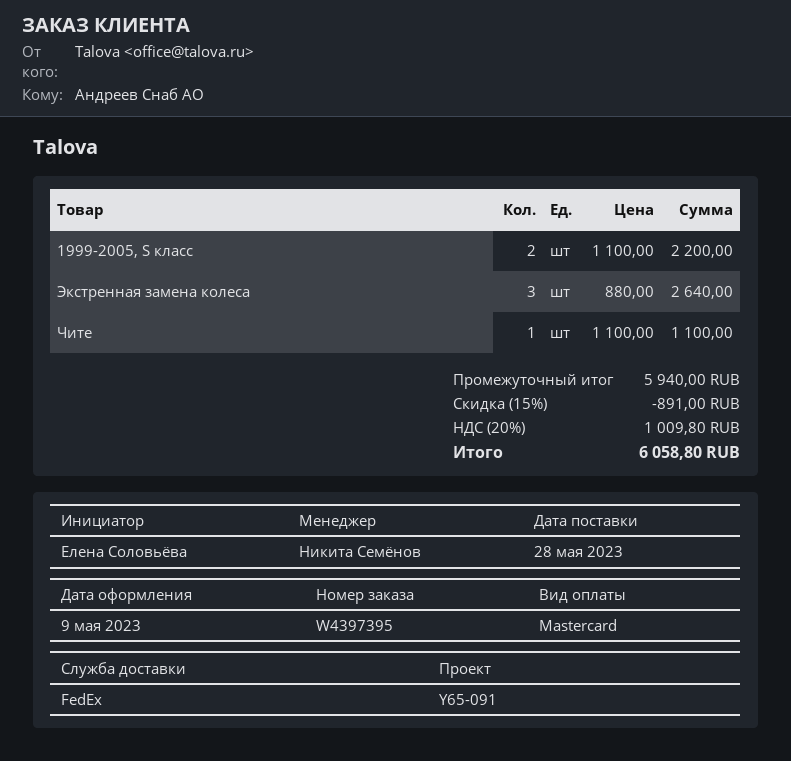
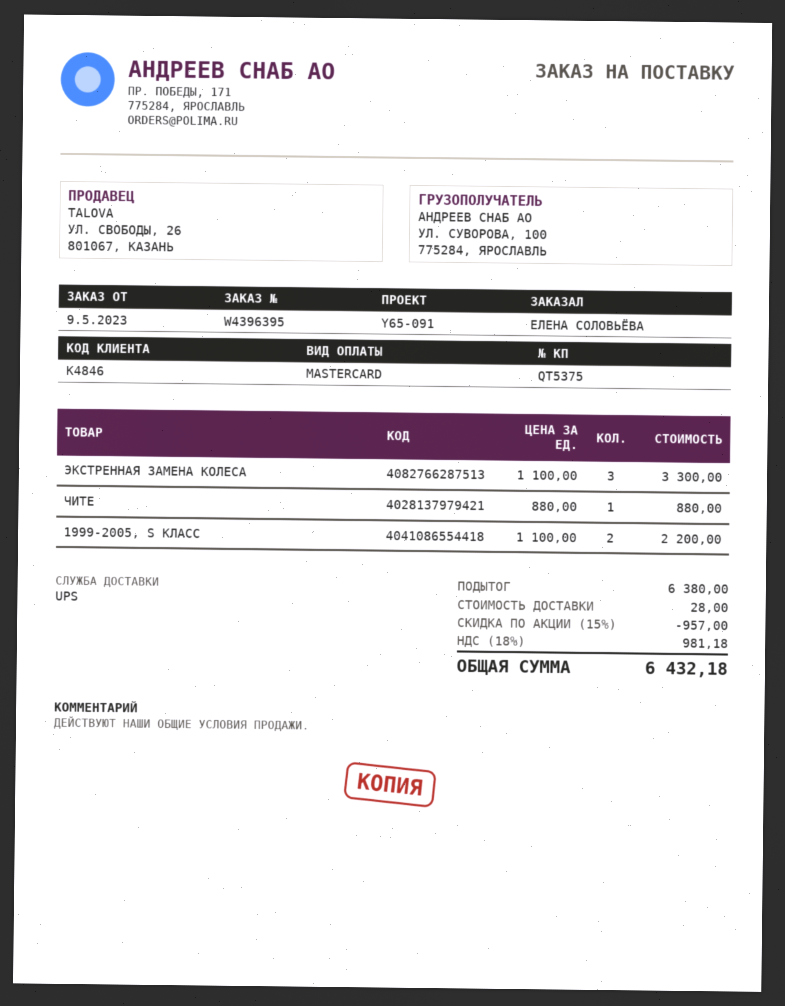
order number: W4397395 -> W4396395
shipping method: FedEx -> UPS
Экстренная замена колеса: 3 x 880.00 = 2640.00 -> 3 x 1100.00 = 3300.00
Чите: 1 x 1100.00 = 1100.00 -> 1 x 880.00 = 880.00
subtotal: 5940.00 -> 6380.00
discount: 15% = 891.00 -> 15% = 957.00
shipping: none -> 28.00
tax: 20% = 1009.80 -> 18% = 981.18
total: 6058.80 -> 6432.18

